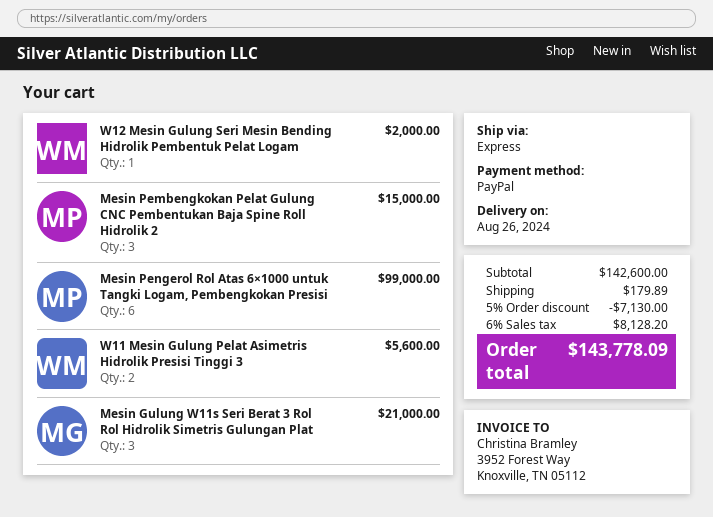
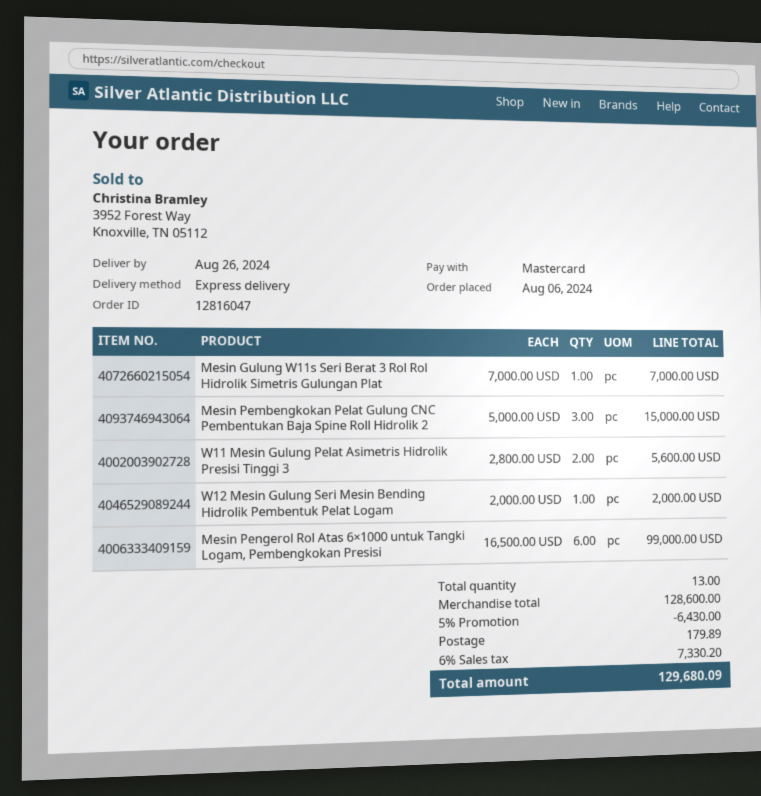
payment method: PayPal -> Mastercard
Mesin Gulung W11s Seri Berat 3 Rol Rol Hidrolik Simetris Gulungan Plat: 3 for 21000.00 -> 1 for 7000.00
subtotal: 142600.00 -> 128600.00
discount: 5% = 7130.00 -> 5% = 6430.00
tax: 6% = 8128.20 -> 6% = 7330.20
total: 143778.09 -> 129680.09

